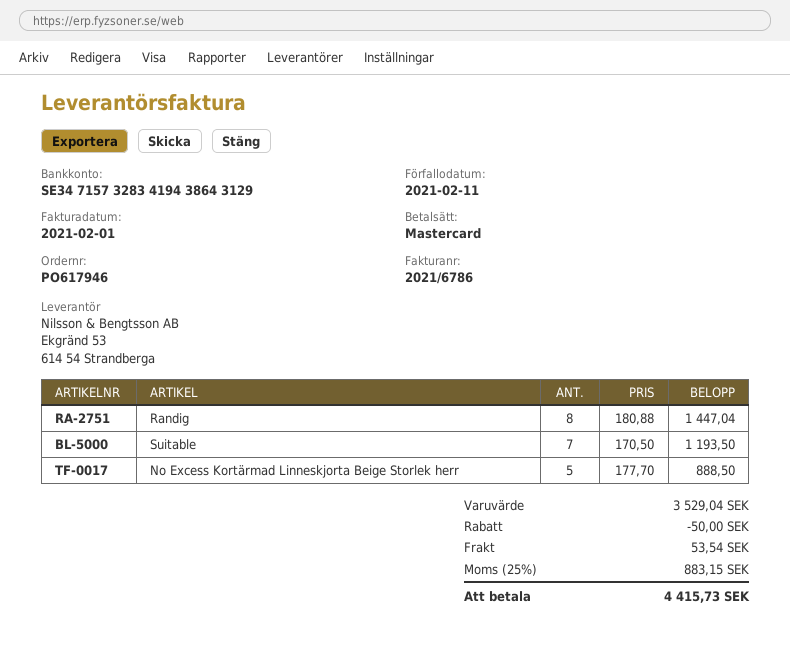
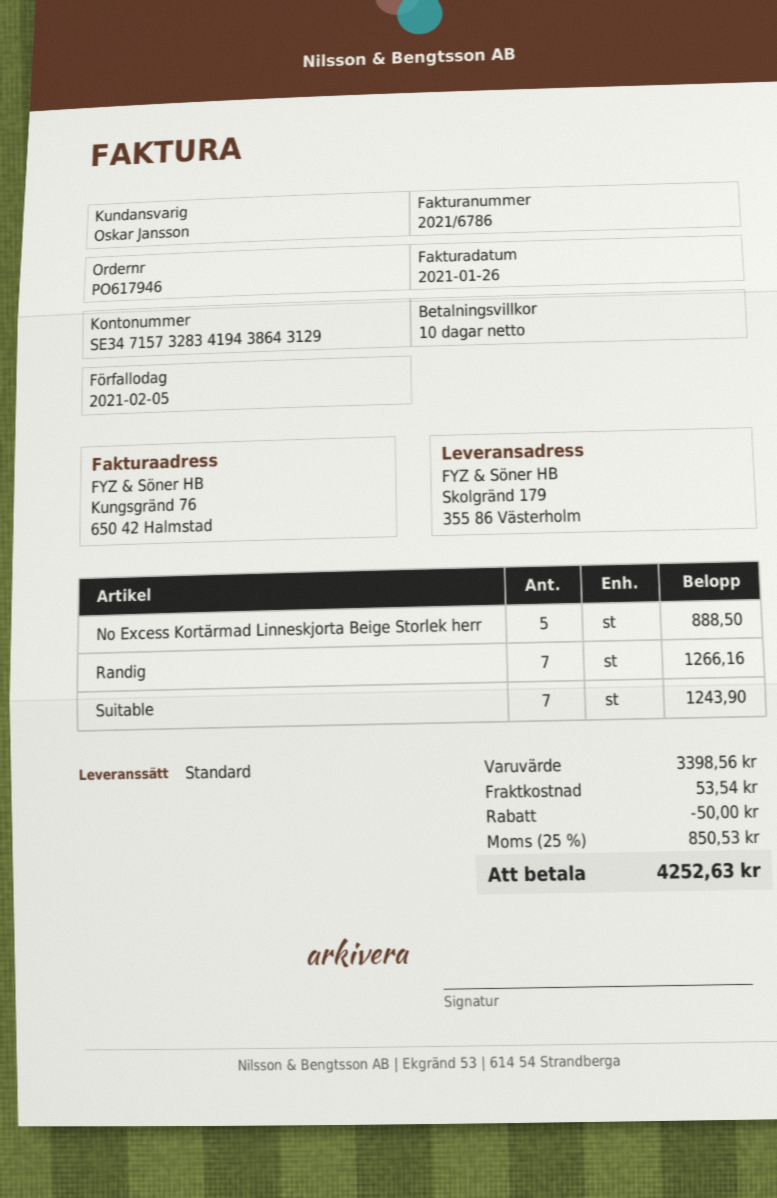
invoice date: 2021-02-01 -> 2021-01-26
due date: 2021-02-11 -> 2021-02-05
Randig: 8 for 1447.04 -> 7 for 1266.16
Suitable: 7 for 1193.50 -> 7 for 1243.90
subtotal: 3529.04 -> 3398.56
tax: 25% = 883.15 -> 25% = 850.53
total: 4415.73 -> 4252.63

